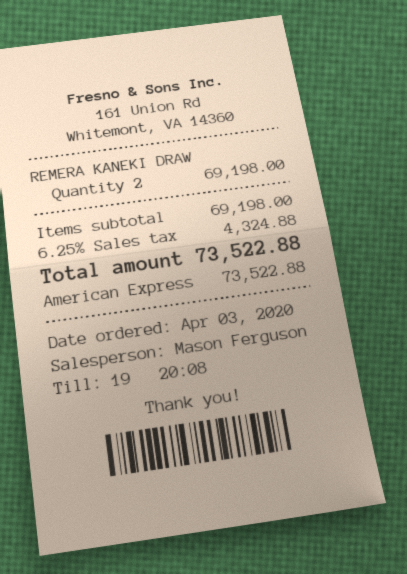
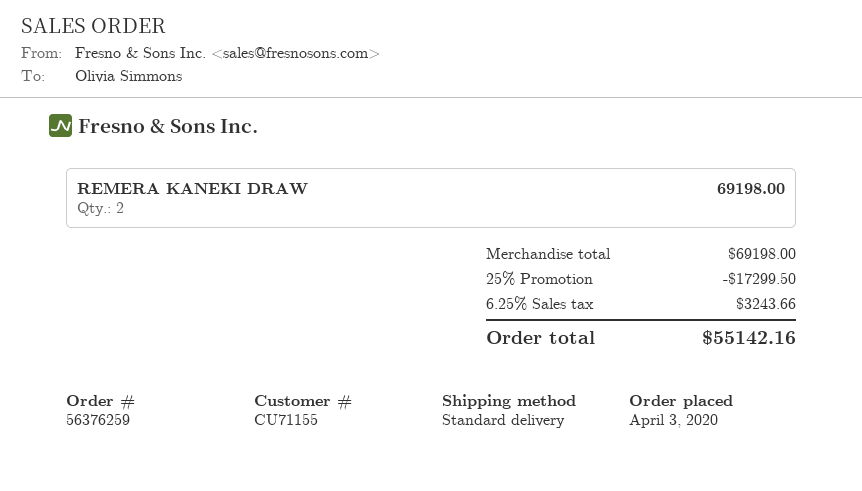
discount: none -> 25% = 17299.50
tax: 6.25% = 4324.88 -> 6.25% = 3243.66
total: 73522.88 -> 55142.16

